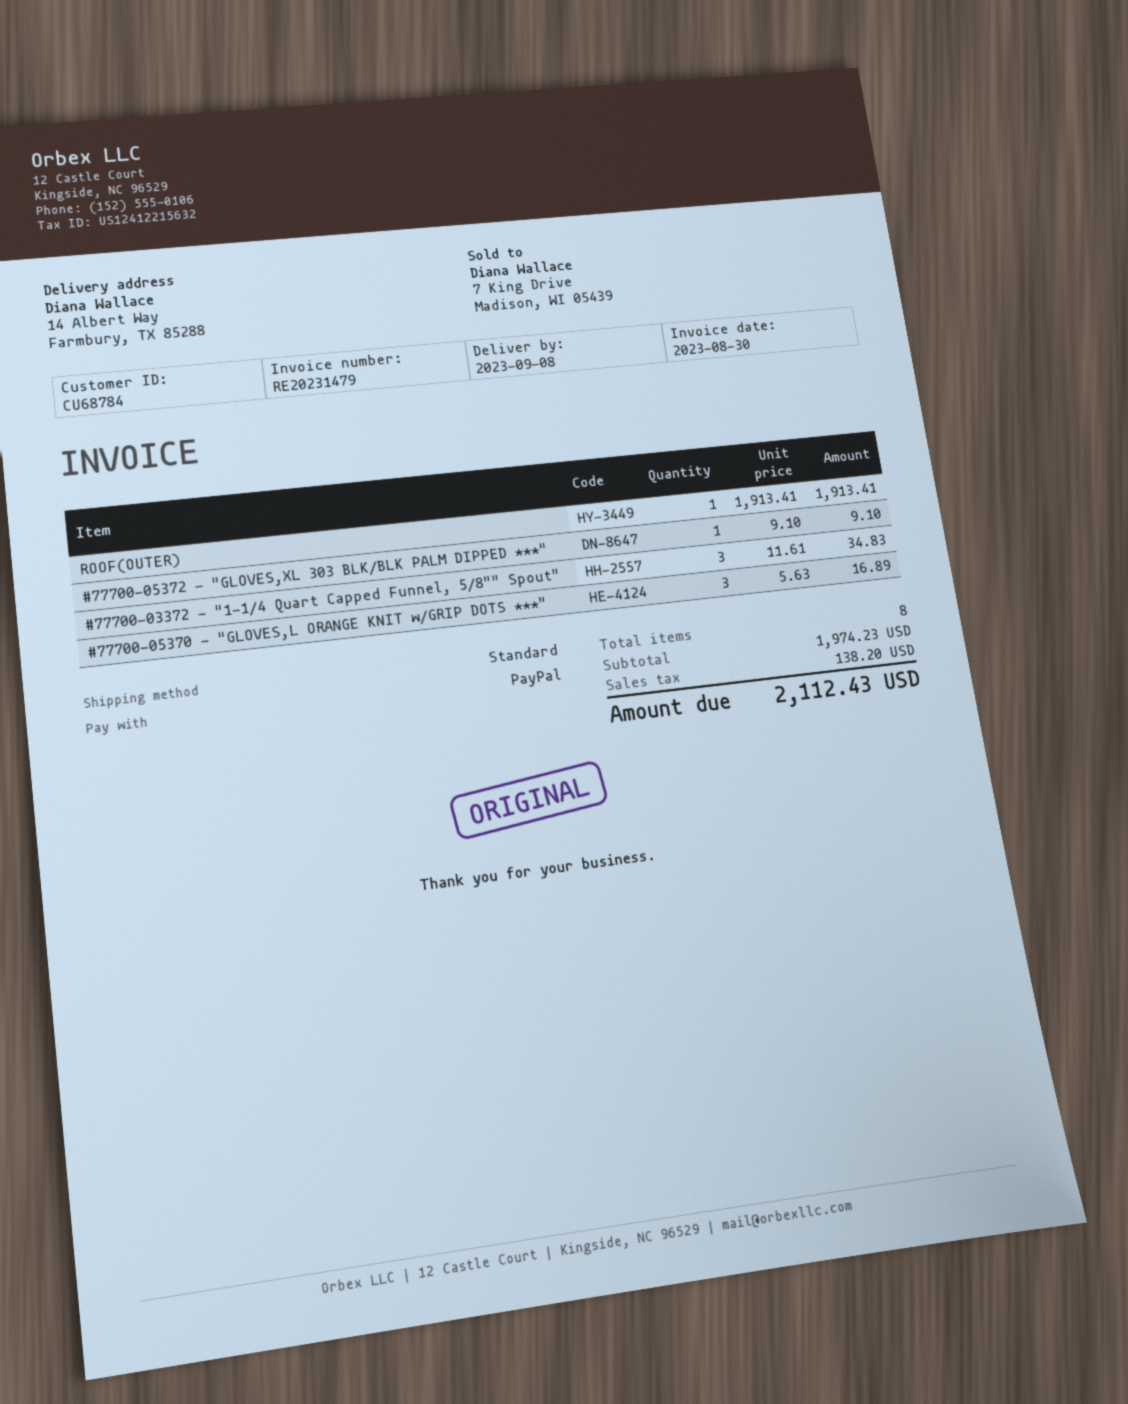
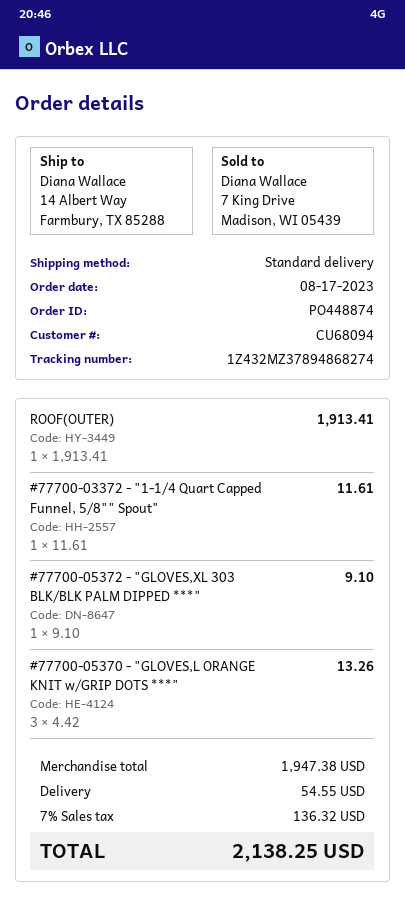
customer number: CU68784 -> CU68094
#77700-03372 - "1-1/4 Quart Capped Funnel, 5/8"" Spout": 3 x 11.61 = 34.83 -> 1 x 11.61 = 11.61
#77700-05370 - "GLOVES,L ORANGE KNIT w/GRIP DOTS ***": 3 x 5.63 = 16.89 -> 3 x 4.42 = 13.26
subtotal: 1974.23 -> 1947.38
shipping: none -> 54.55
tax: 138.20 -> 136.32
total: 2112.43 -> 2138.25

